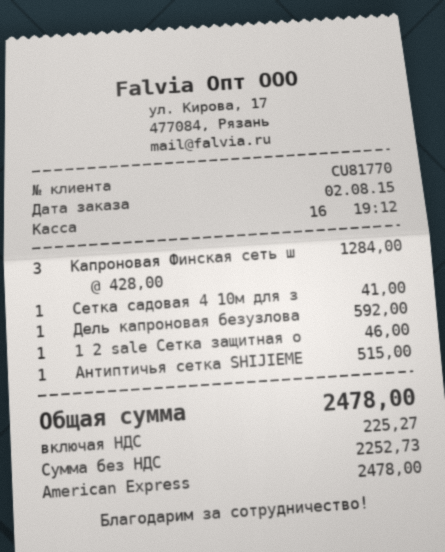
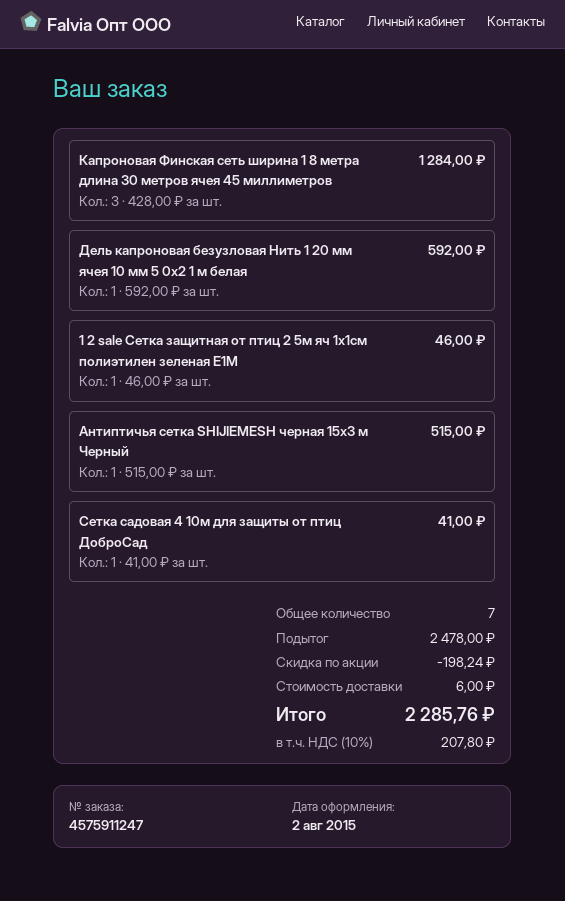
discount: none -> 198.24
shipping: none -> 6.00
tax: 225.27 -> 207.80
total: 2478.00 -> 2285.76

